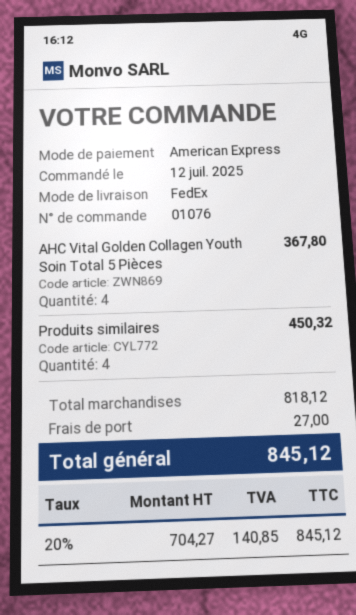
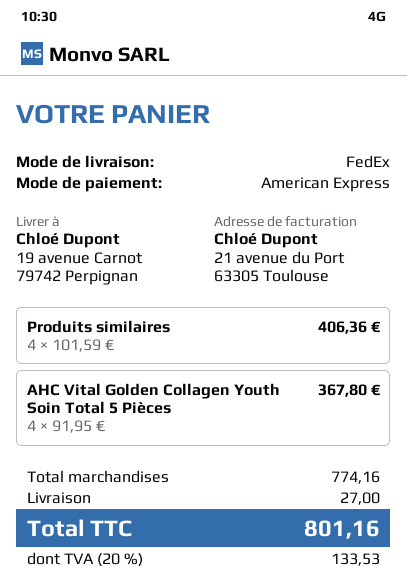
Produits similaires: 4 for 450.32 -> 4 for 406.36
subtotal: 818.12 -> 774.16
tax: 20% = 140.85 -> 20% = 133.53
total: 845.12 -> 801.16

